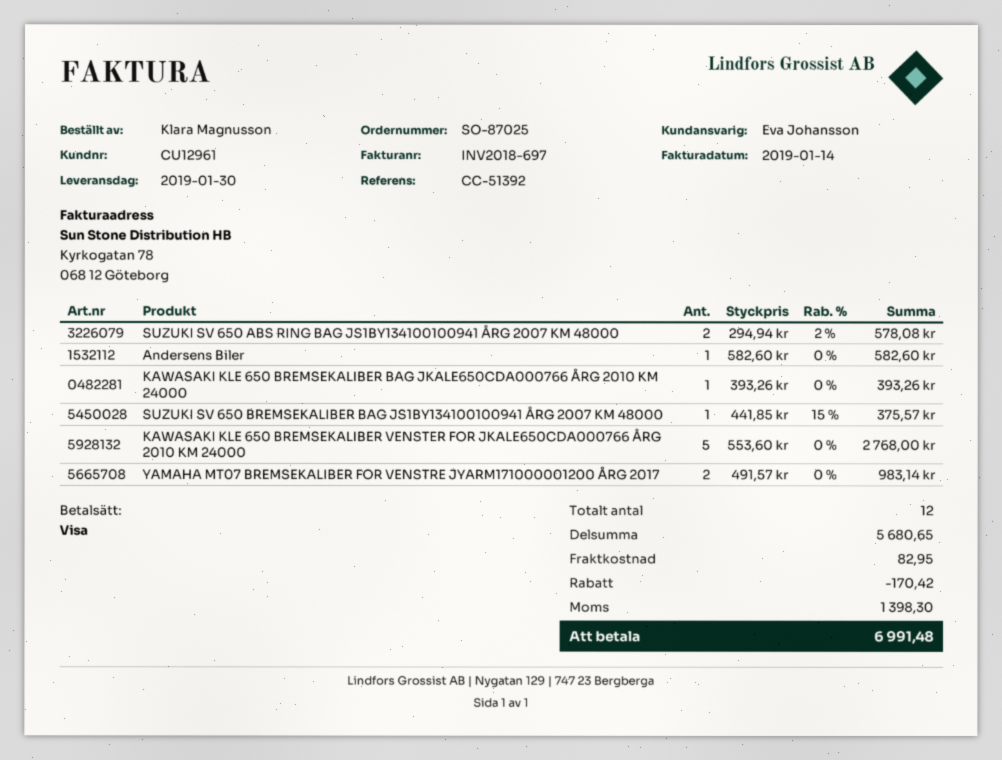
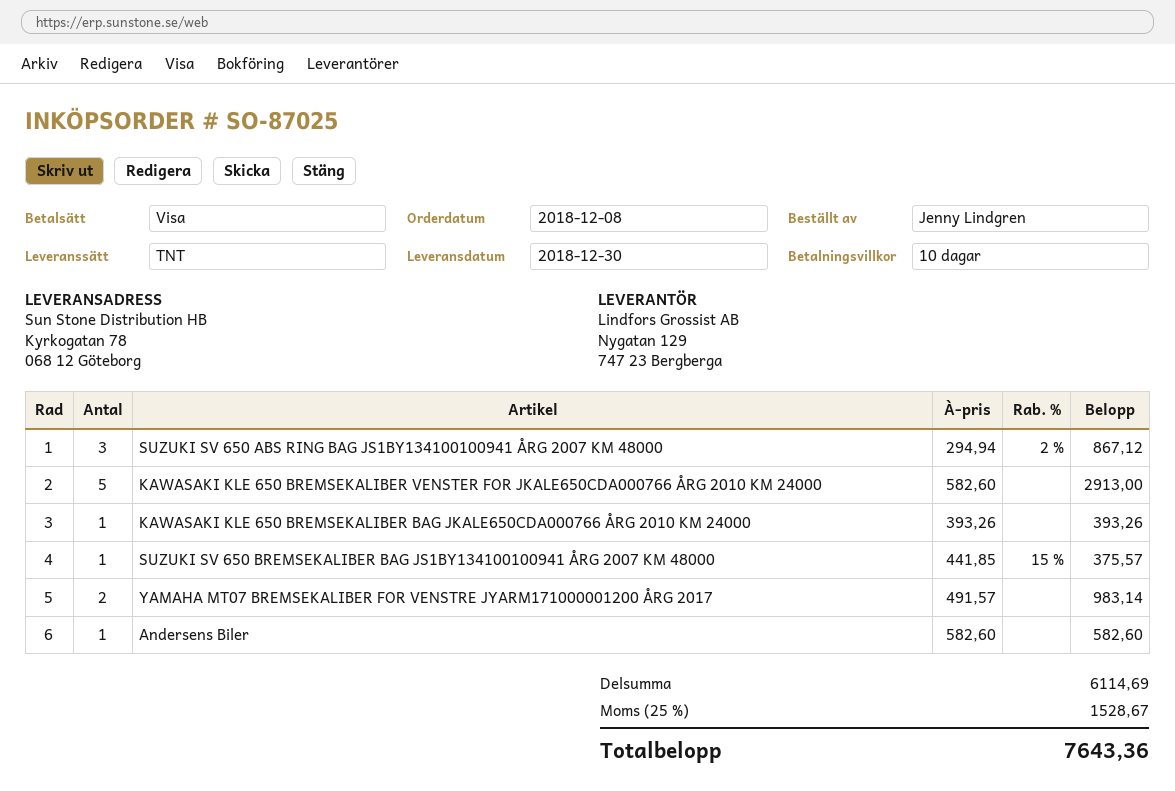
delivery date: 2019-01-30 -> 2018-12-30
ordered by: Klara Magnusson -> Jenny Lindgren
SUZUKI SV 650 ABS RING BAG JS1BY134100100941 ÅRG 2007 KM 48000: 2 x 294.94 - 2% = 578.08 -> 3 x 294.94 - 2% = 867.12
KAWASAKI KLE 650 BREMSEKALIBER VENSTER FOR JKALE650CDA000766 ÅRG 2010 KM 24000: 5 x 553.60 = 2768.00 -> 5 x 582.60 = 2913.00
subtotal: 5680.65 -> 6114.69
discount: 170.42 -> none
shipping: 82.95 -> none
tax: 1398.30 -> 1528.67
total: 6991.48 -> 7643.36

